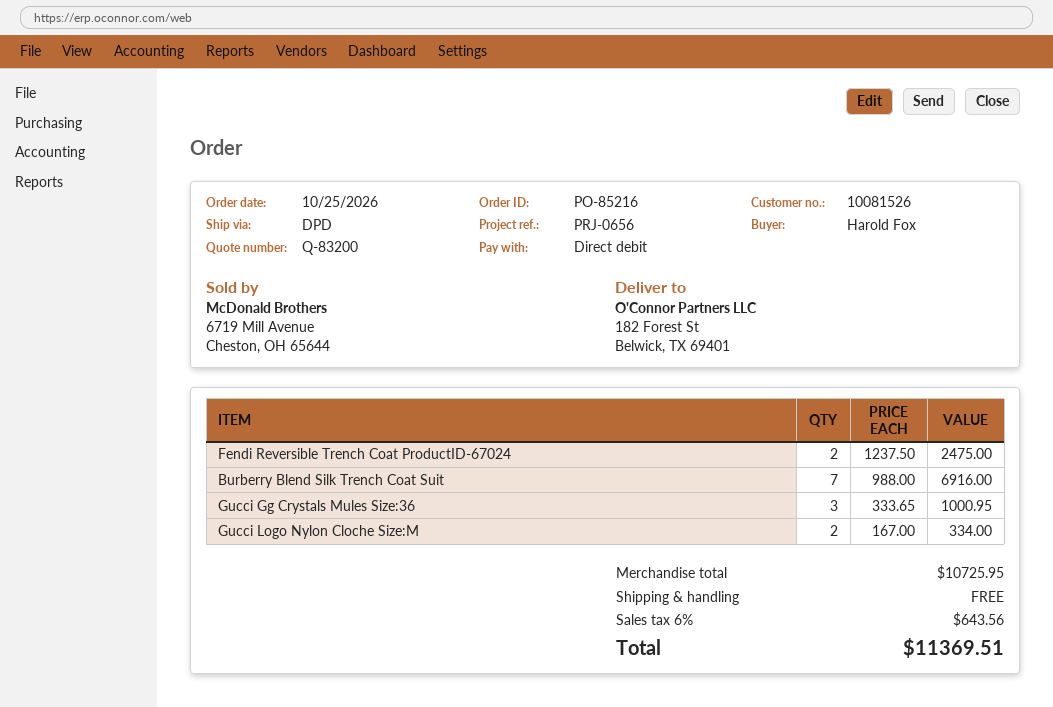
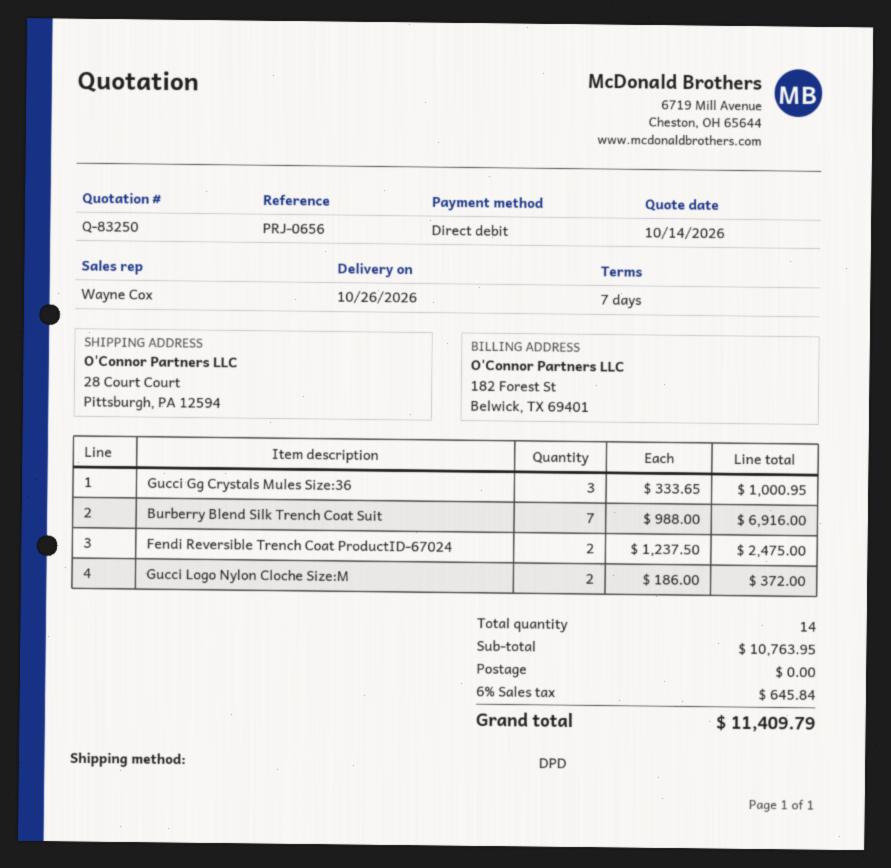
quote number: Q-83200 -> Q-83250
ship to: 182 Forest St, Belwick, TX 69401 -> 28 Court Court, Pittsburgh, PA 12594
Gucci Logo Nylon Cloche Size:M: 2 x 167.00 = 334.00 -> 2 x 186.00 = 372.00
subtotal: 10725.95 -> 10763.95
tax: 6% = 643.56 -> 6% = 645.84
total: 11369.51 -> 11409.79

